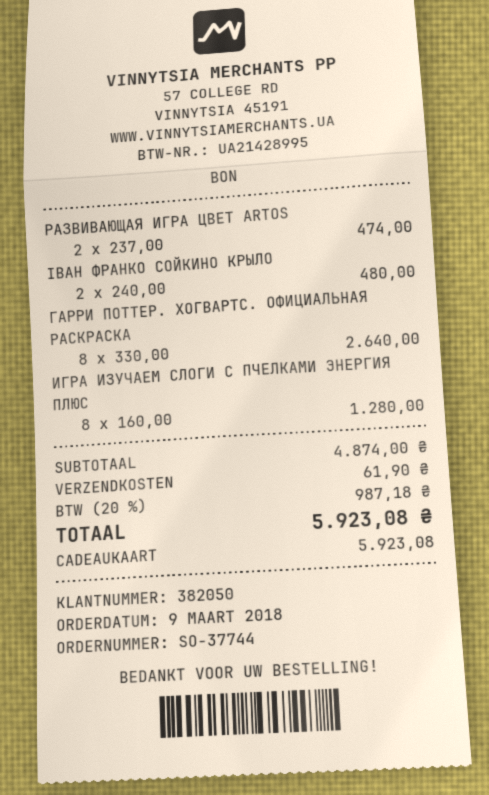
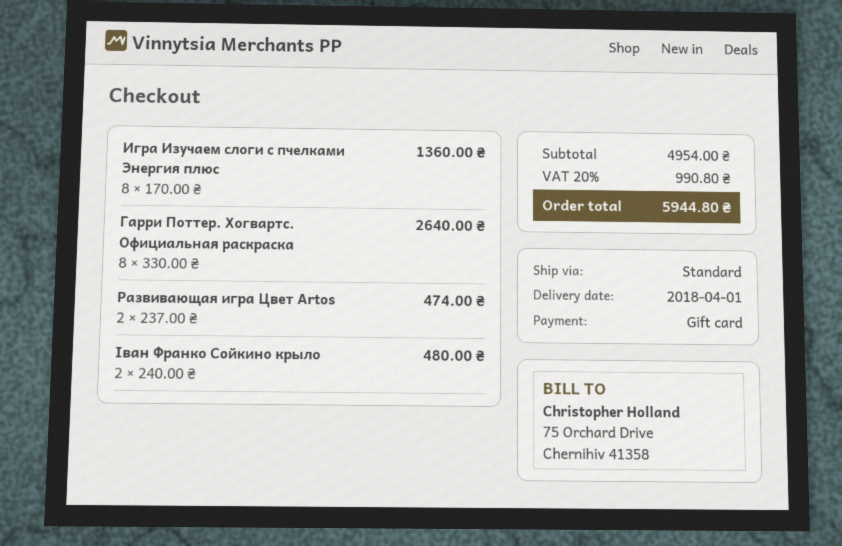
ИГРА ИЗУЧАЕМ СЛОГИ С ПЧЕЛКАМИ ЭНЕРГИЯ ПЛЮС: 8 x 160.00 = 1280.00 -> 8 x 170.00 = 1360.00
subtotal: 4874.00 -> 4954.00
shipping: 61.90 -> none
tax: 20% = 987.18 -> 20% = 990.80
total: 5923.08 -> 5944.80

